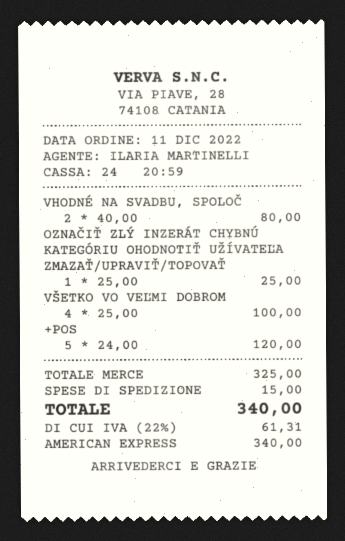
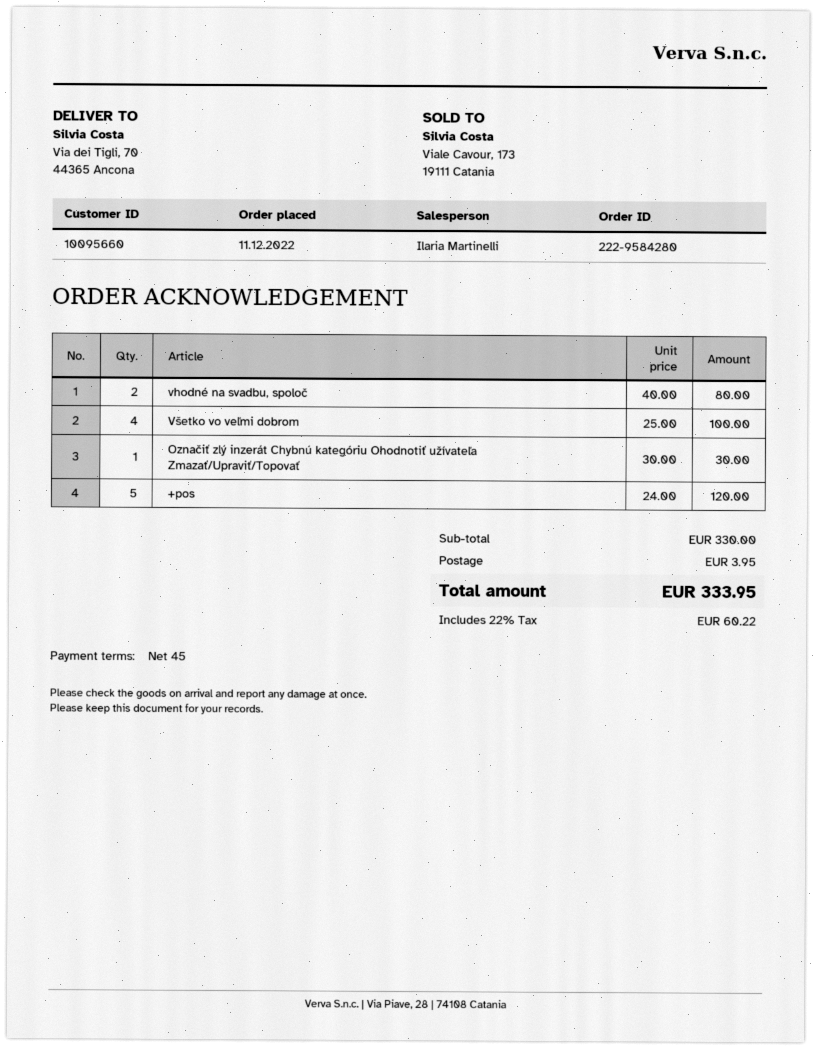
OZNAČIŤ ZLÝ INZERÁT CHYBNÚ KATEGÓRIU OHODNOTIŤ UŽÍVATEĽA ZMAZAŤ/UPRAVIŤ/TOPOVAŤ: 1 x 25.00 = 25.00 -> 1 x 30.00 = 30.00
subtotal: 325.00 -> 330.00
shipping: 15.00 -> 3.95
tax: 22% = 61.31 -> 22% = 60.22
total: 340.00 -> 333.95

